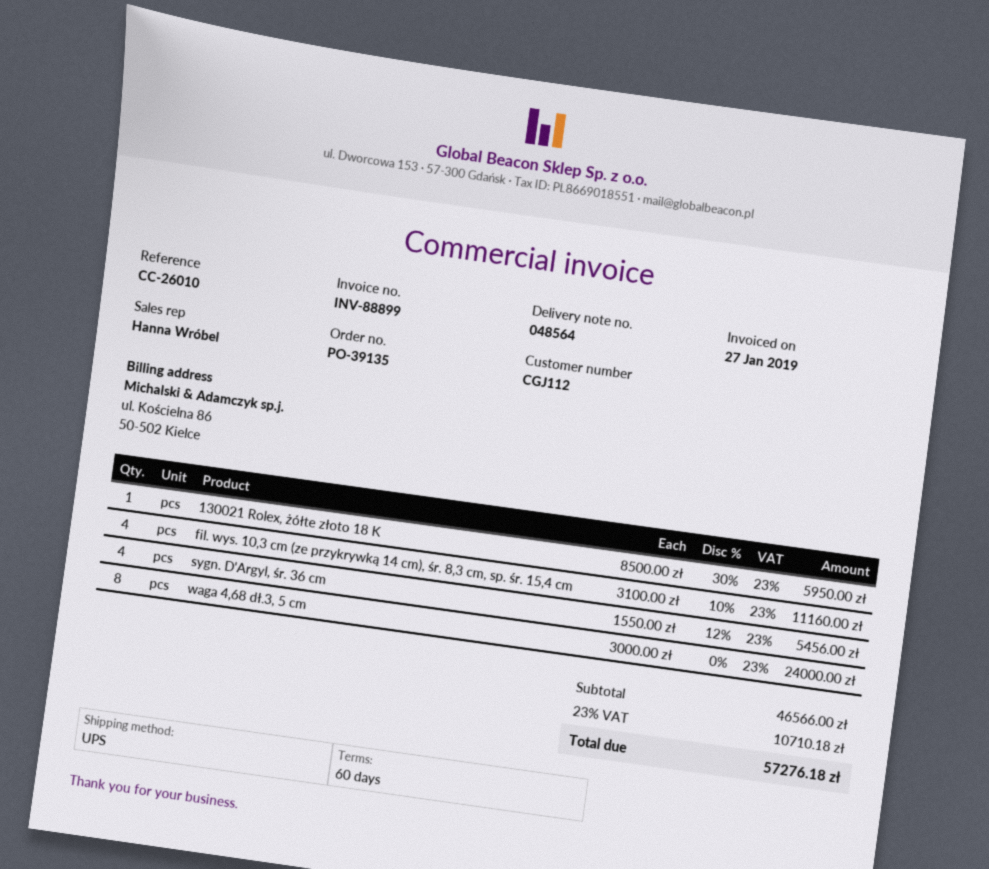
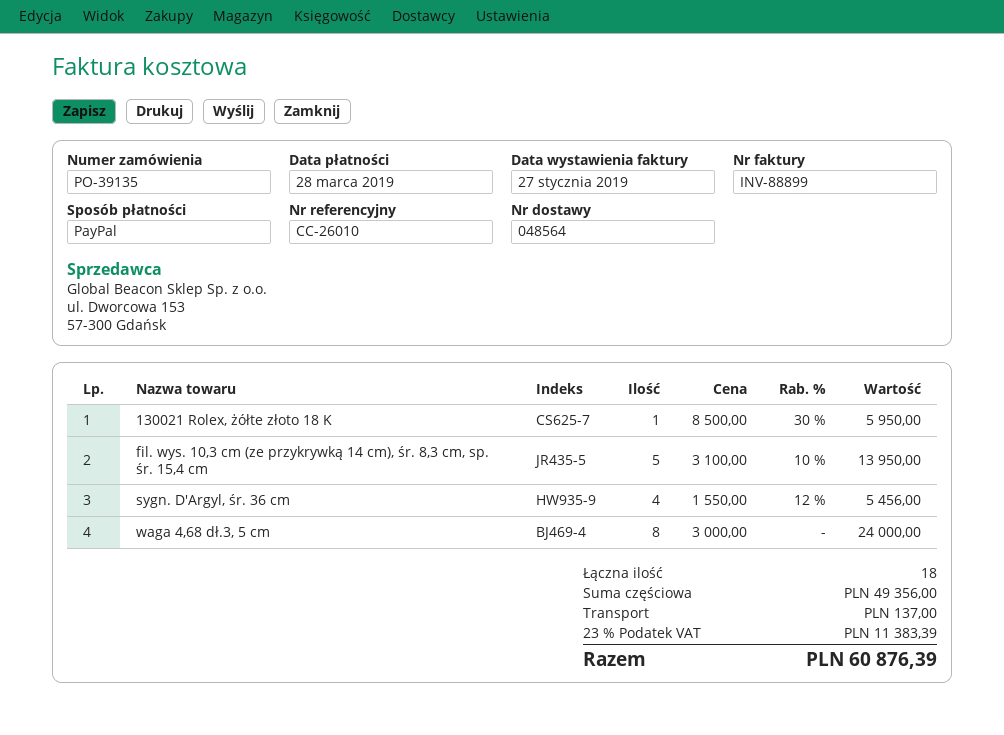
fil. wys. 10,3 cm (ze przykrywką 14 cm), śr. 8,3 cm, sp. śr. 15,4 cm: 4 x 3100.00 - 10% = 11160.00 -> 5 x 3100.00 - 10% = 13950.00
subtotal: 46566.00 -> 49356.00
shipping: none -> 137.00
tax: 23% = 10710.18 -> 23% = 11383.39
total: 57276.18 -> 60876.39

